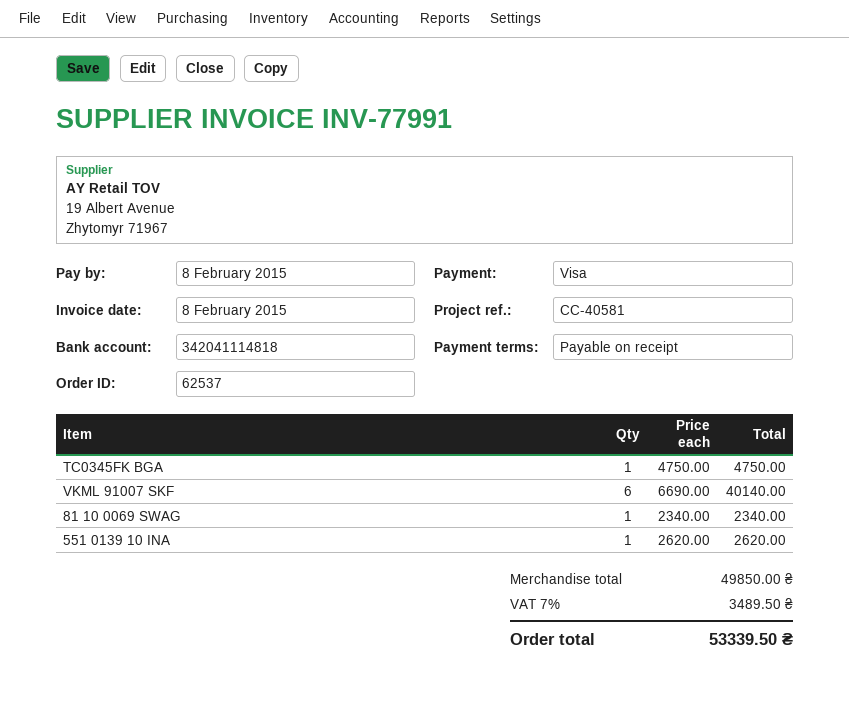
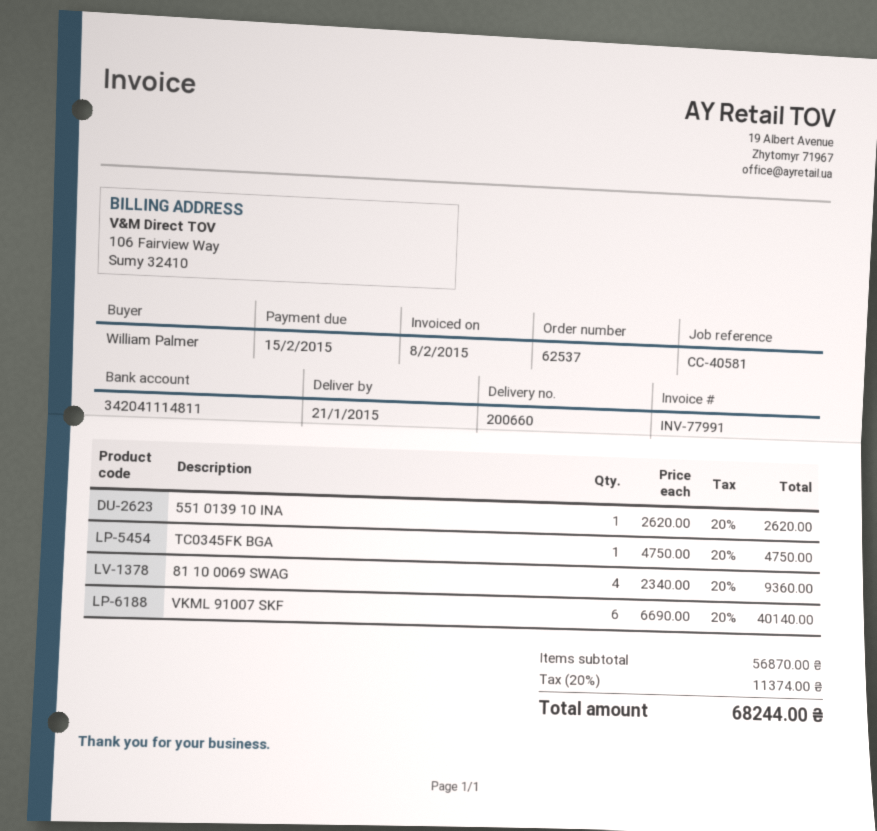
due date: 2015-02-08 -> 2015-02-15
bank account: 342041114818 -> 342041114811
81 10 0069 SWAG: 1 x 2340.00 = 2340.00 -> 4 x 2340.00 = 9360.00
subtotal: 49850.00 -> 56870.00
tax: 7% = 3489.50 -> 20% = 11374.00
total: 53339.50 -> 68244.00

